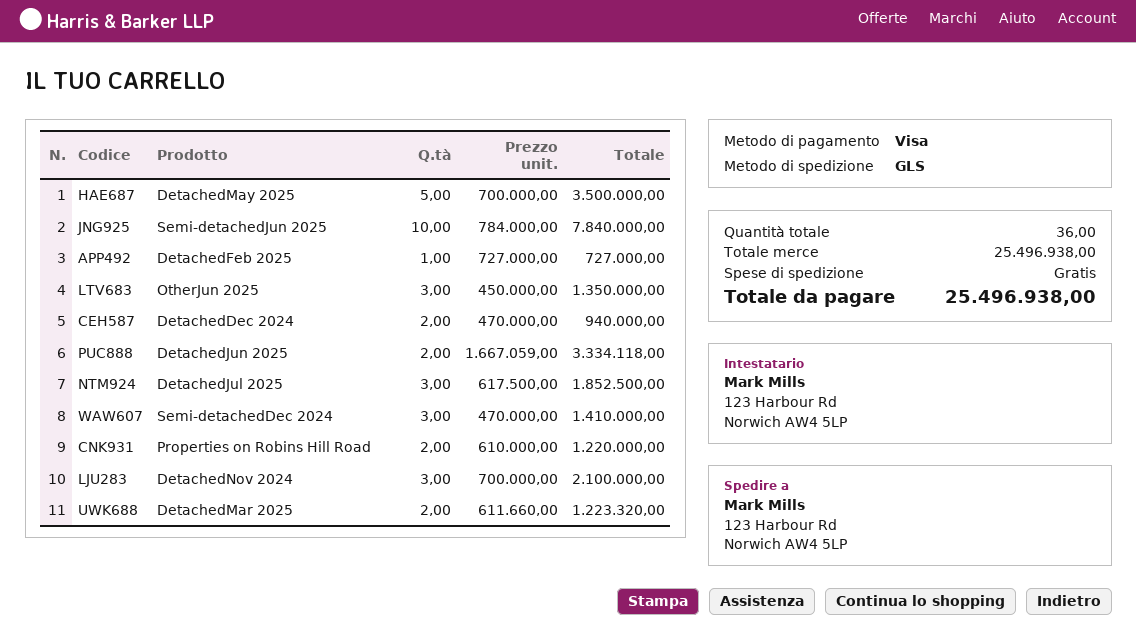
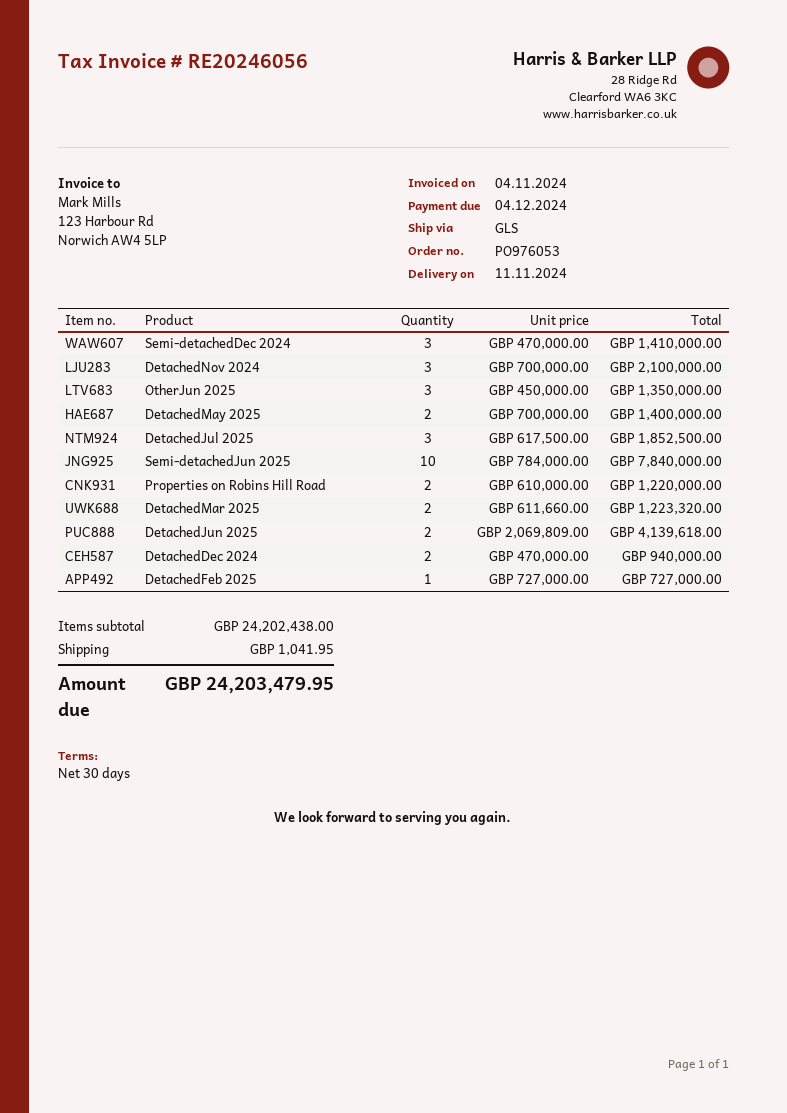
DetachedMay 2025: 5 x 700000.00 = 3500000.00 -> 2 x 700000.00 = 1400000.00
DetachedJun 2025: 2 x 1667059.00 = 3334118.00 -> 2 x 2069809.00 = 4139618.00
subtotal: 25496938.00 -> 24202438.00
shipping: 0.00 -> 1041.95
total: 25496938.00 -> 24203479.95

